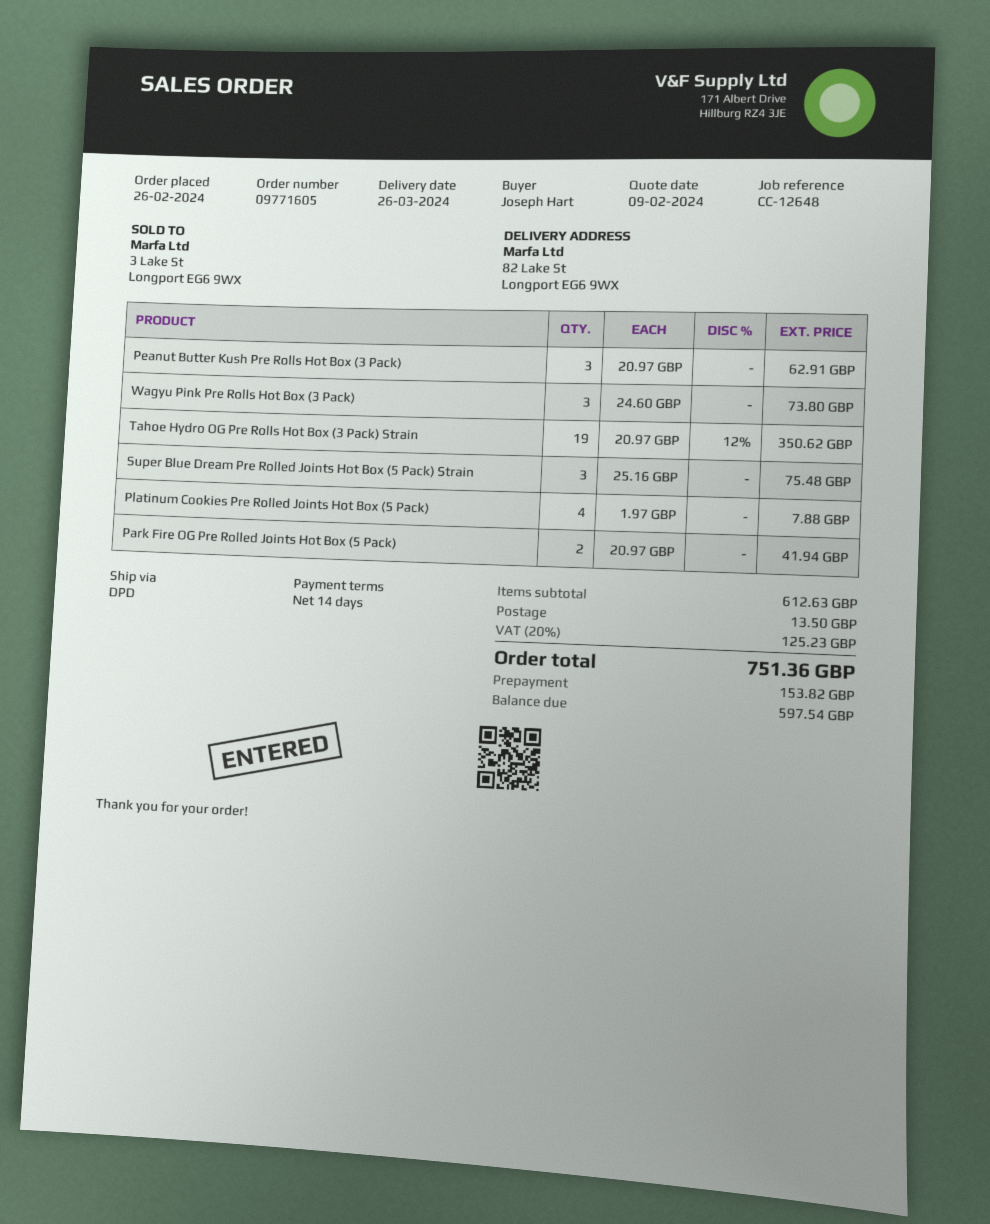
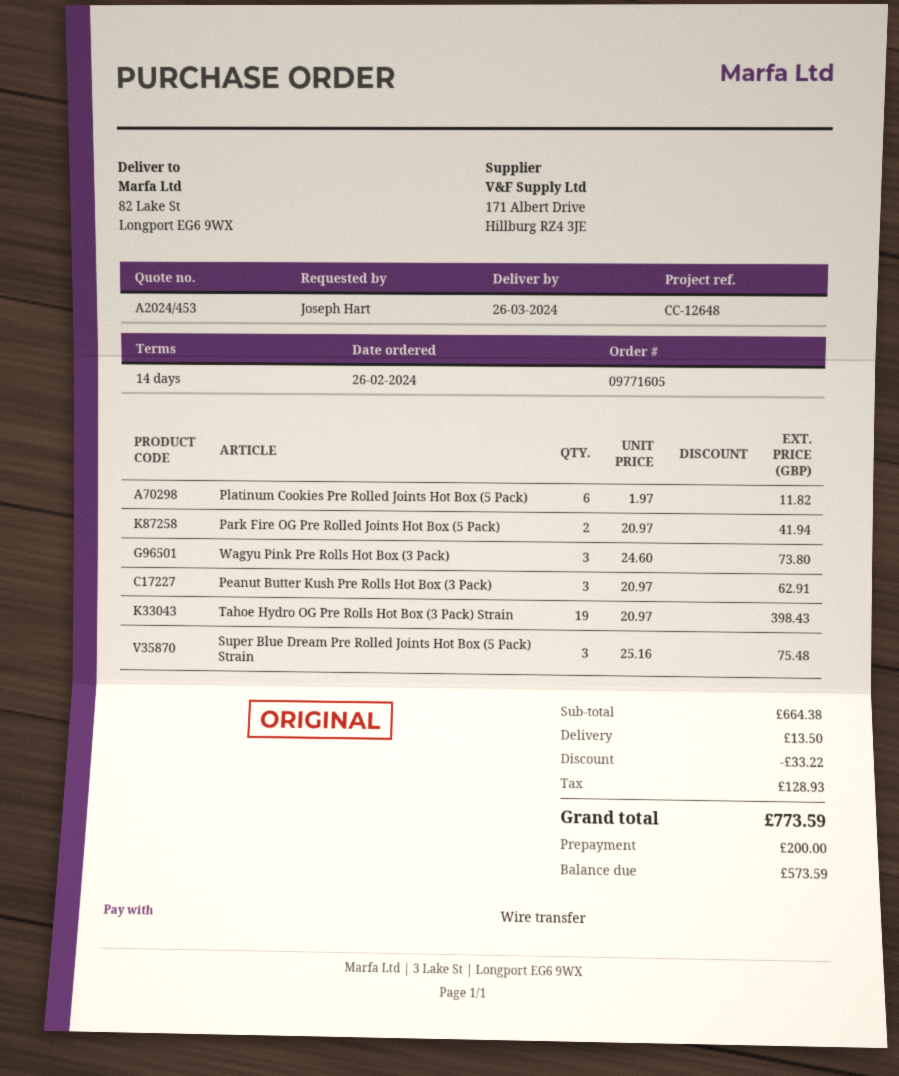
Tahoe Hydro OG Pre Rolls Hot Box (3 Pack) Strain: 19 x 20.97 - 12% = 350.62 -> 19 x 20.97 = 398.43
Platinum Cookies Pre Rolled Joints Hot Box (5 Pack): 4 x 1.97 = 7.88 -> 6 x 1.97 = 11.82
subtotal: 612.63 -> 664.38
discount: none -> 33.22
tax: 125.23 -> 128.93
total: 751.36 -> 773.59
deposit: 153.82 -> 200.00
balance: 597.54 -> 573.59

